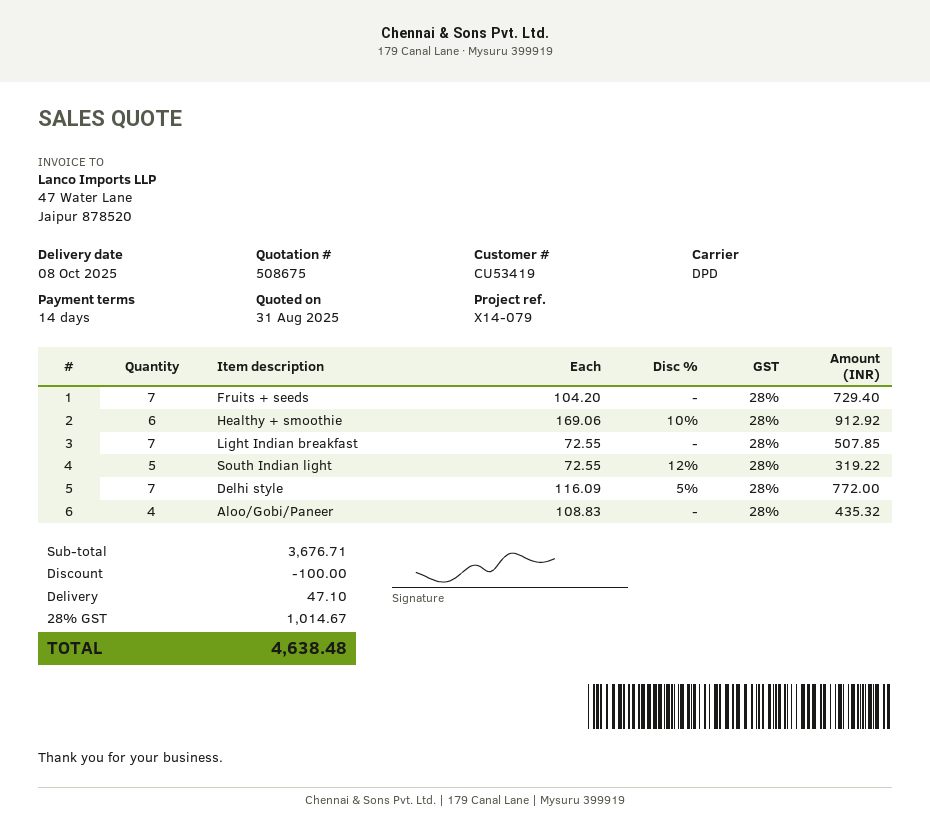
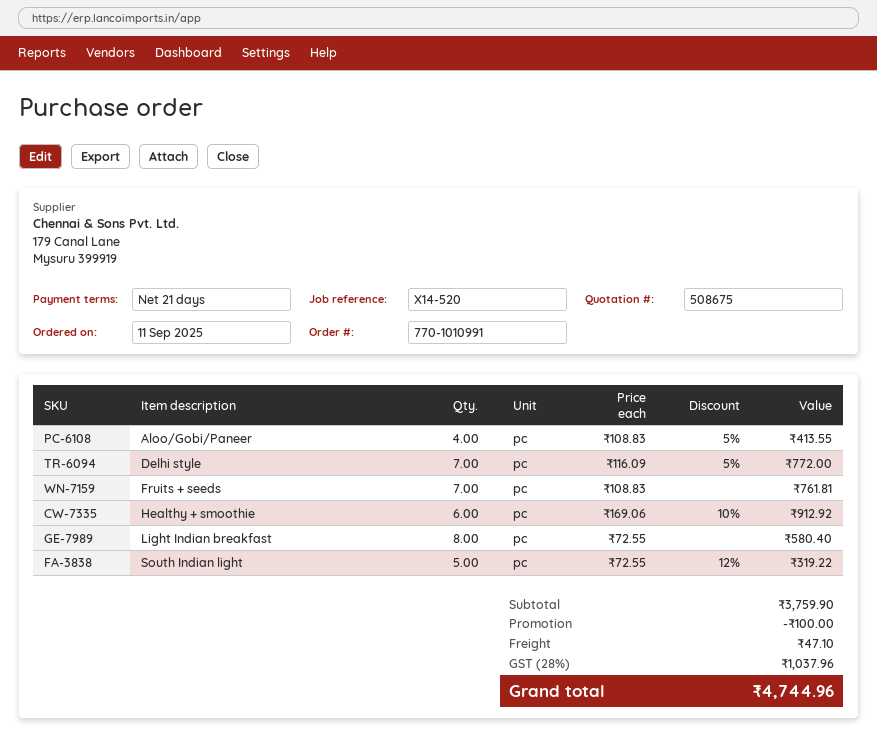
payment terms: 14 days -> 21 days
reference: X14-079 -> X14-520
Fruits + seeds: 7 x 104.20 = 729.40 -> 7 x 108.83 = 761.81
Light Indian breakfast: 7 x 72.55 = 507.85 -> 8 x 72.55 = 580.40
Aloo/Gobi/Paneer: 4 x 108.83 = 435.32 -> 4 x 108.83 - 5% = 413.55
subtotal: 3676.71 -> 3759.90
tax: 28% = 1014.67 -> 28% = 1037.96
total: 4638.48 -> 4744.96

